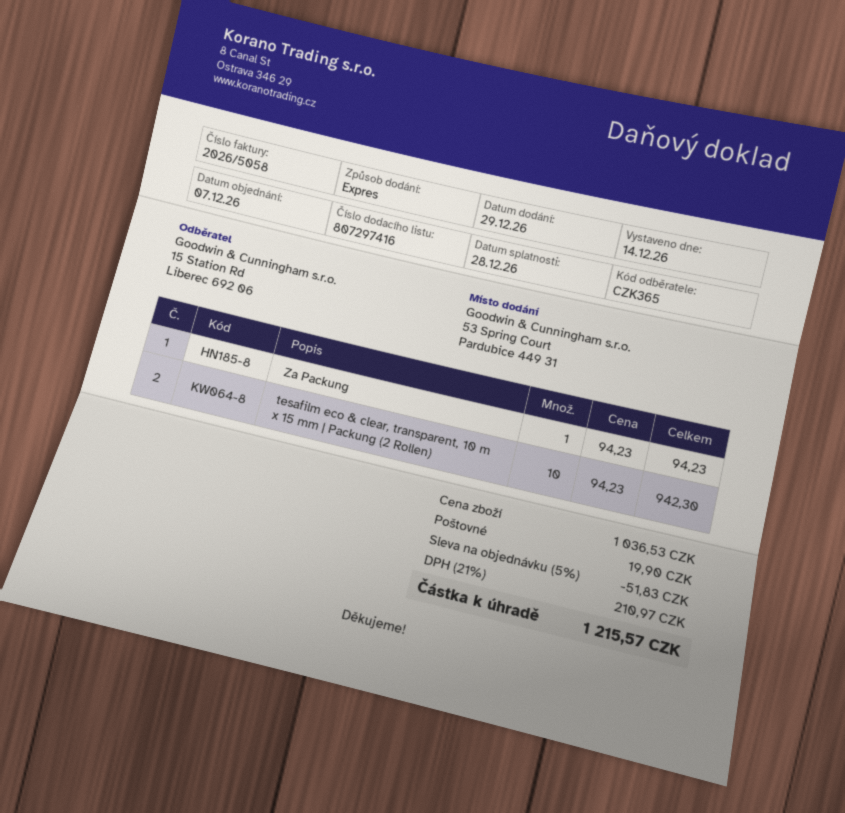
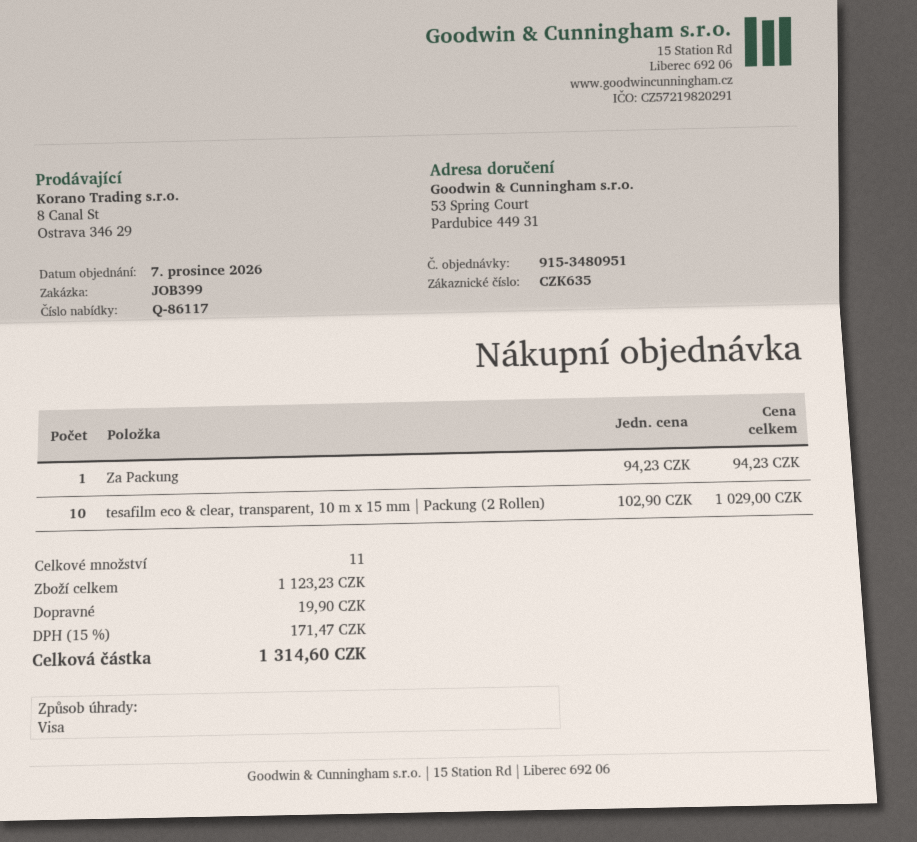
customer number: CZK365 -> CZK635
tesafilm eco & clear, transparent, 10 m x 15 mm | Packung (2 Rollen): 10 x 94.23 = 942.30 -> 10 x 102.90 = 1029.00
subtotal: 1036.53 -> 1123.23
discount: 5% = 51.83 -> none
tax: 21% = 210.97 -> 15% = 171.47
total: 1215.57 -> 1314.60

